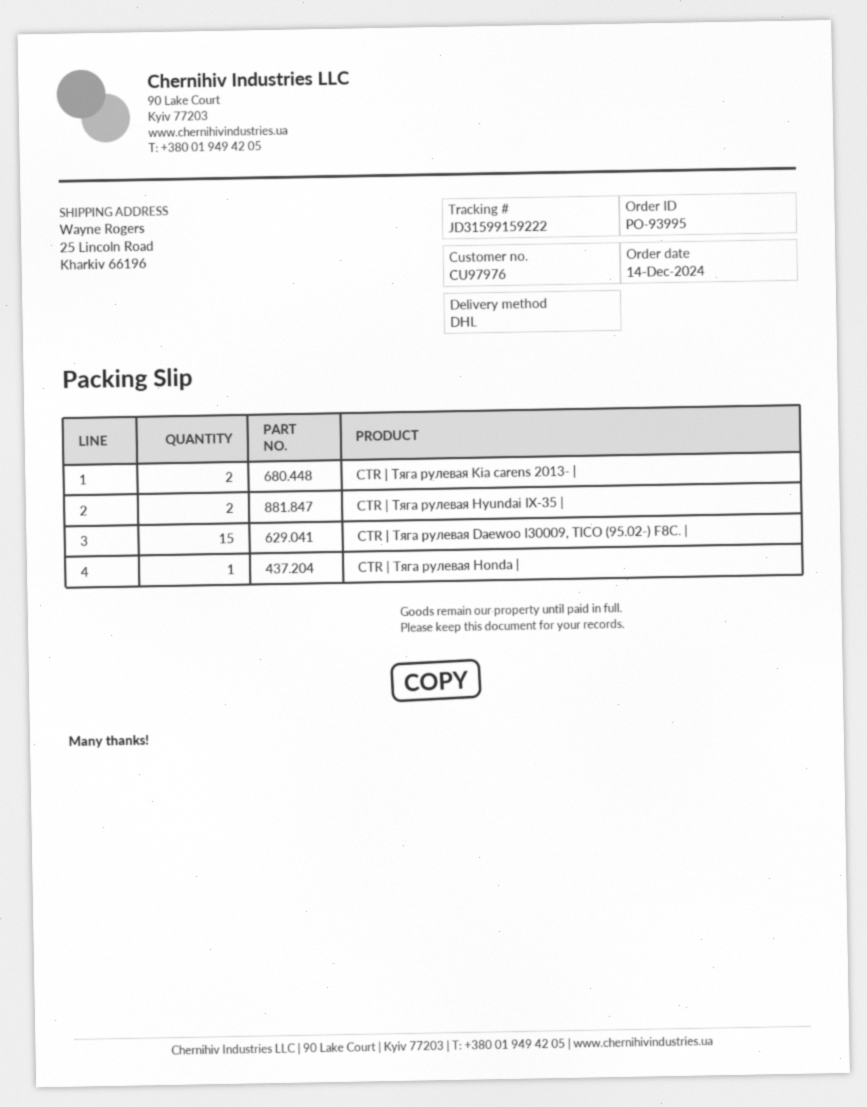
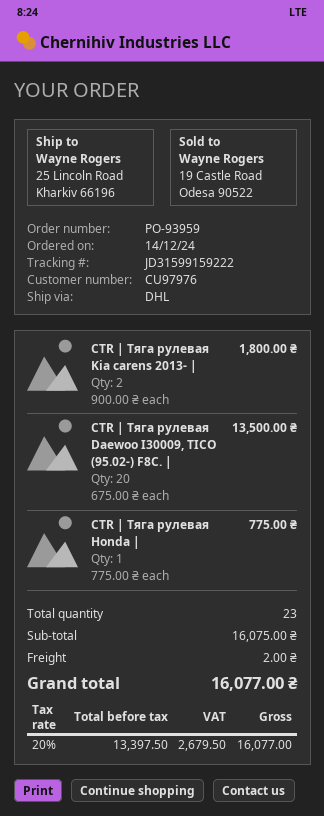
order number: PO-93995 -> PO-93959
CTR | Тяга рулевая Hyundai IX-35 |: 2 -> none
CTR | Тяга рулевая Daewoo I30009, TICO (95.02-) F8C. |: 15 -> 20

